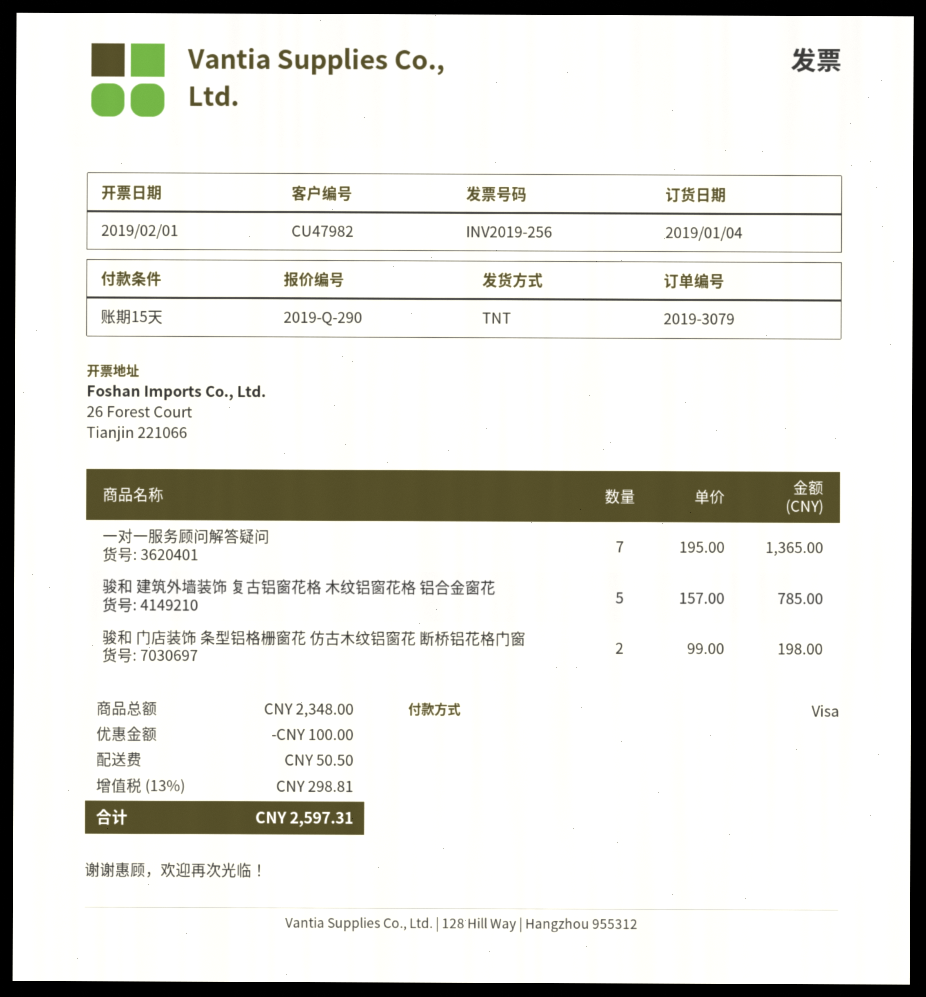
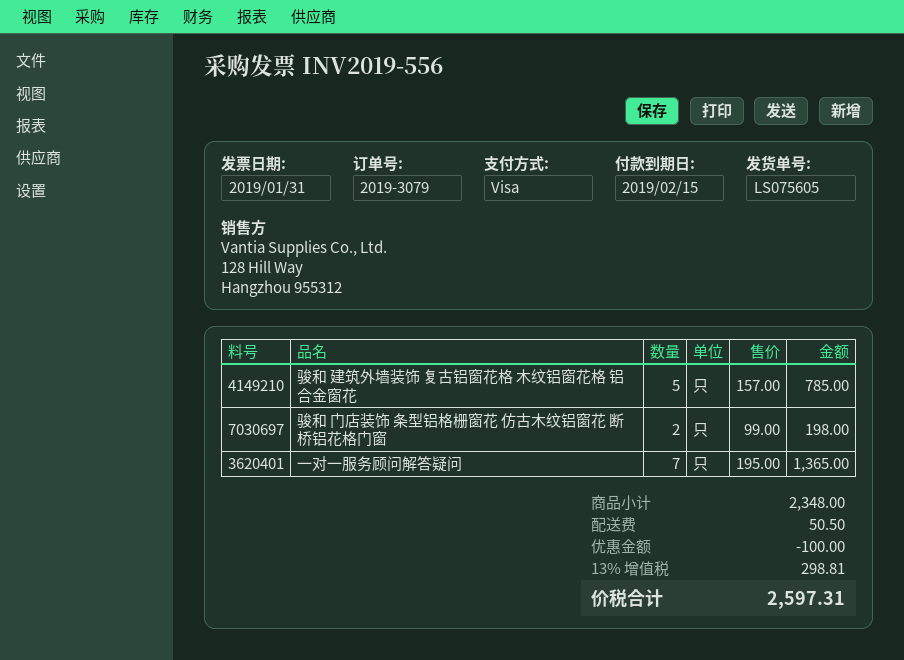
invoice number: INV2019-256 -> INV2019-556
invoice date: 2019-02-01 -> 2019-01-31

